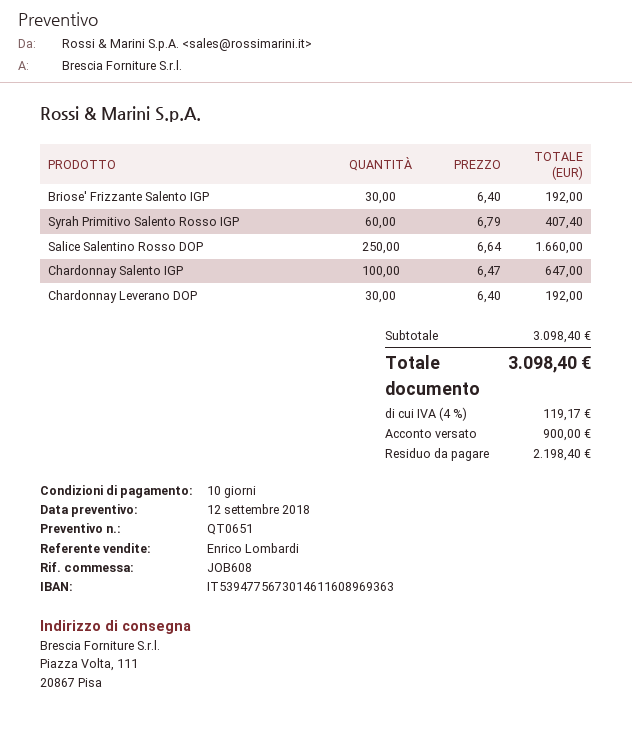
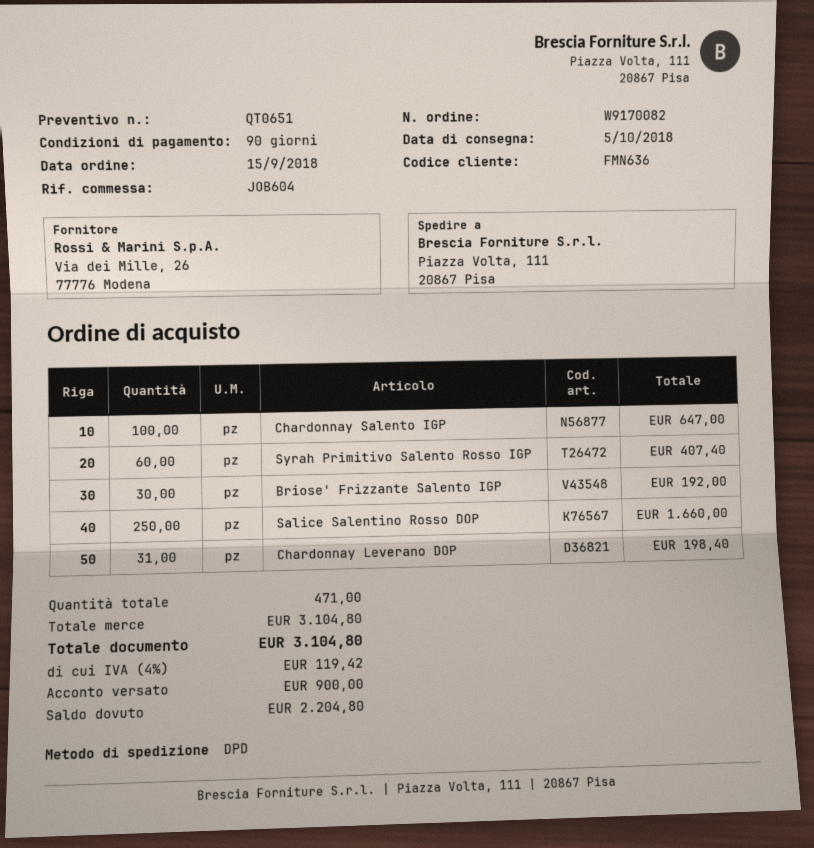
payment terms: 10 days -> 90 days
reference: JOB608 -> JOB604
Chardonnay Leverano DOP: 30 for 192.00 -> 31 for 198.40
subtotal: 3098.40 -> 3104.80
tax: 4% = 119.17 -> 4% = 119.42
total: 3098.40 -> 3104.80
balance: 2198.40 -> 2204.80

